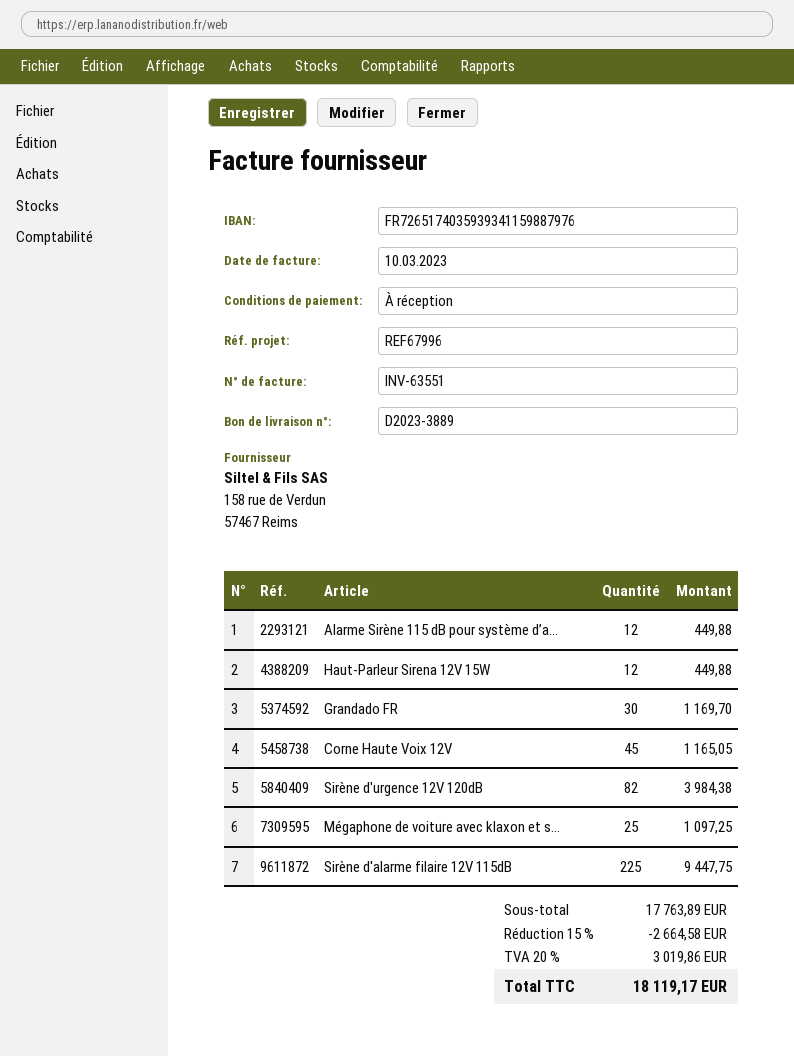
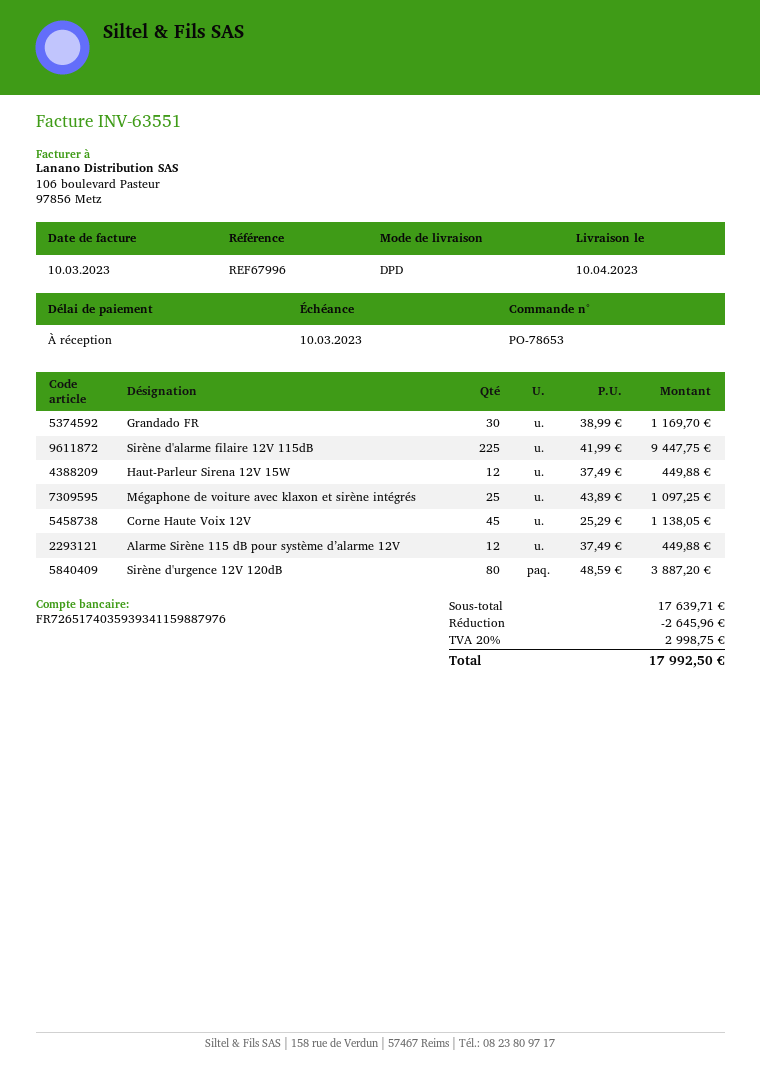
Corne Haute Voix 12V: 45 for 1165.05 -> 45 for 1138.05
Sirène d'urgence 12V 120dB: 82 for 3984.38 -> 80 for 3887.20
subtotal: 17763.89 -> 17639.71
discount: 2664.58 -> 2645.96
tax: 20% = 3019.86 -> 20% = 2998.75
total: 18119.17 -> 17992.50

